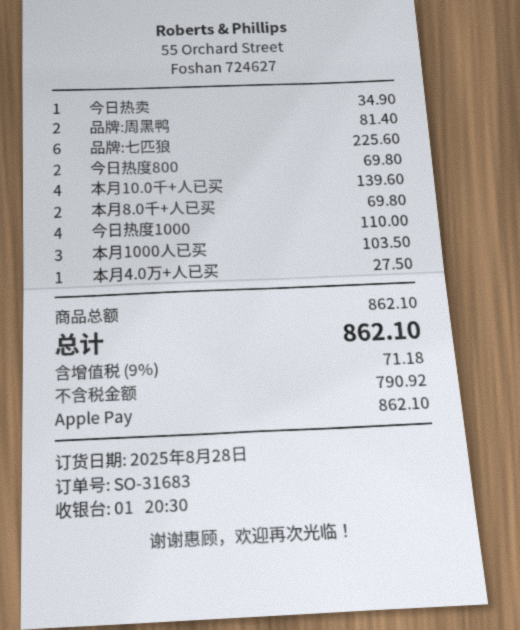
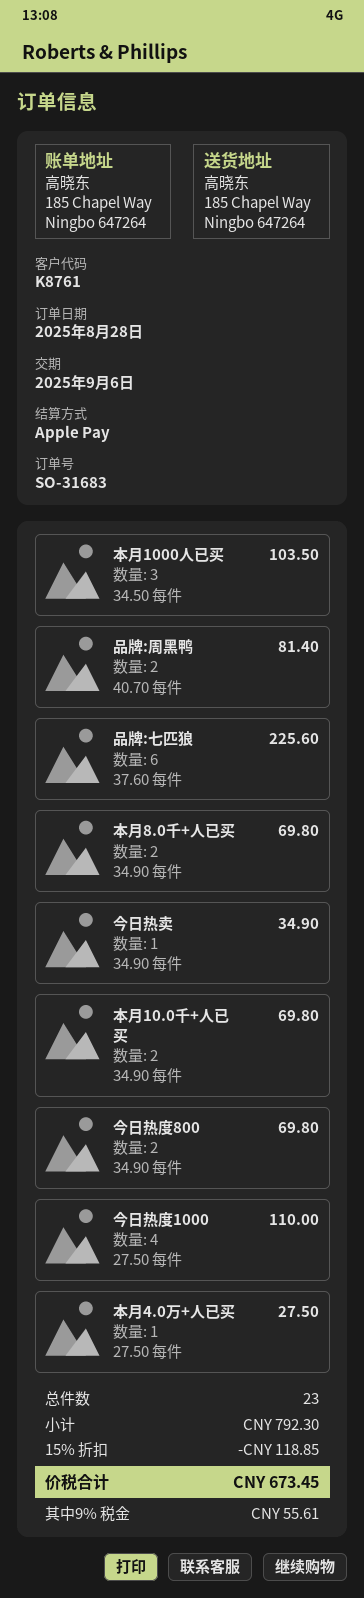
本月10.0千+人已买: 4 for 139.60 -> 2 for 69.80
subtotal: 862.10 -> 792.30
discount: none -> 15% = 118.85
tax: 9% = 71.18 -> 9% = 55.61
total: 862.10 -> 673.45

